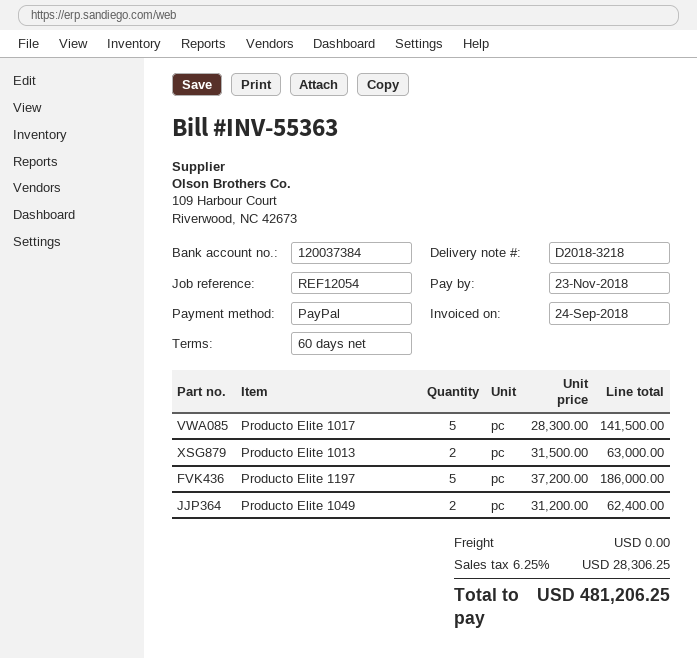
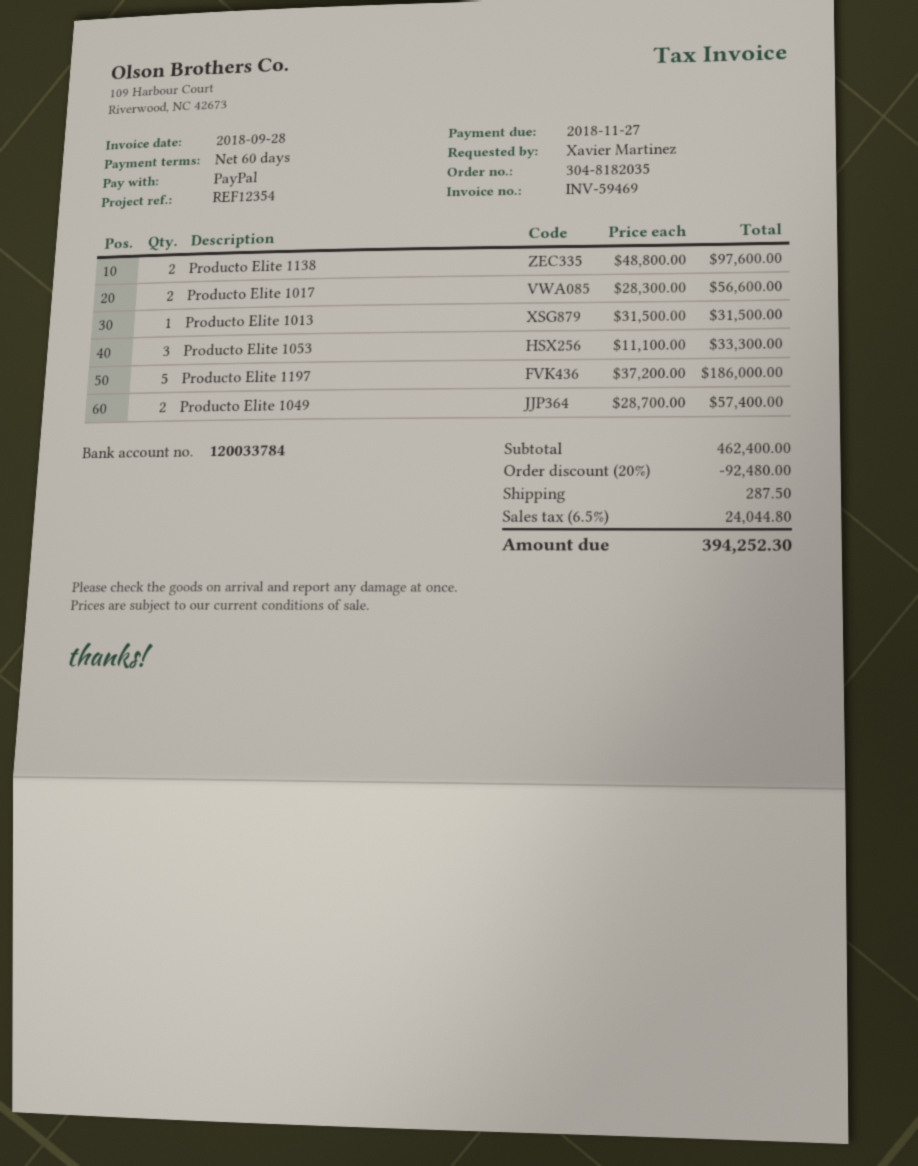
invoice number: INV-55363 -> INV-59469
invoice date: 2018-09-24 -> 2018-09-28
due date: 2018-11-23 -> 2018-11-27
reference: REF12054 -> REF12354
bank account: 120037384 -> 120033784
Producto Elite 1017: 5 x 28300.00 = 141500.00 -> 2 x 28300.00 = 56600.00
Producto Elite 1013: 2 x 31500.00 = 63000.00 -> 1 x 31500.00 = 31500.00
Producto Elite 1049: 2 x 31200.00 = 62400.00 -> 2 x 28700.00 = 57400.00
Producto Elite 1138: none -> 2 x 48800.00 = 97600.00
Producto Elite 1053: none -> 3 x 11100.00 = 33300.00
discount: none -> 20% = 92480.00
shipping: 0.00 -> 287.50
tax: 6.25% = 28306.25 -> 6.5% = 24044.80
total: 481206.25 -> 394252.30

